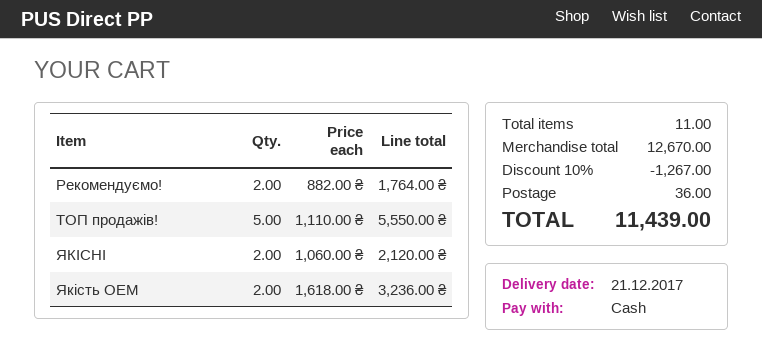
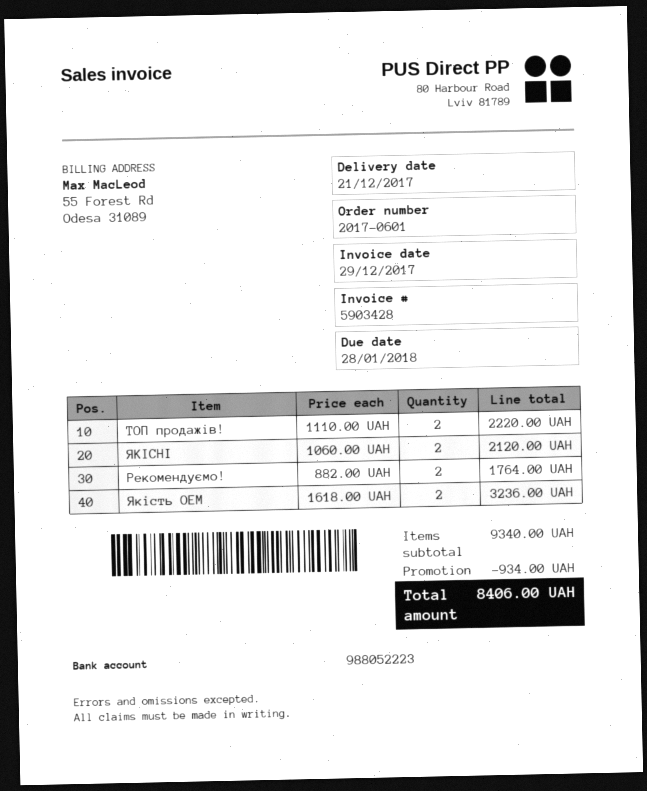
ТОП продажів!: 5 x 1110.00 = 5550.00 -> 2 x 1110.00 = 2220.00
subtotal: 12670.00 -> 9340.00
discount: 1267.00 -> 934.00
shipping: 36.00 -> none
total: 11439.00 -> 8406.00

